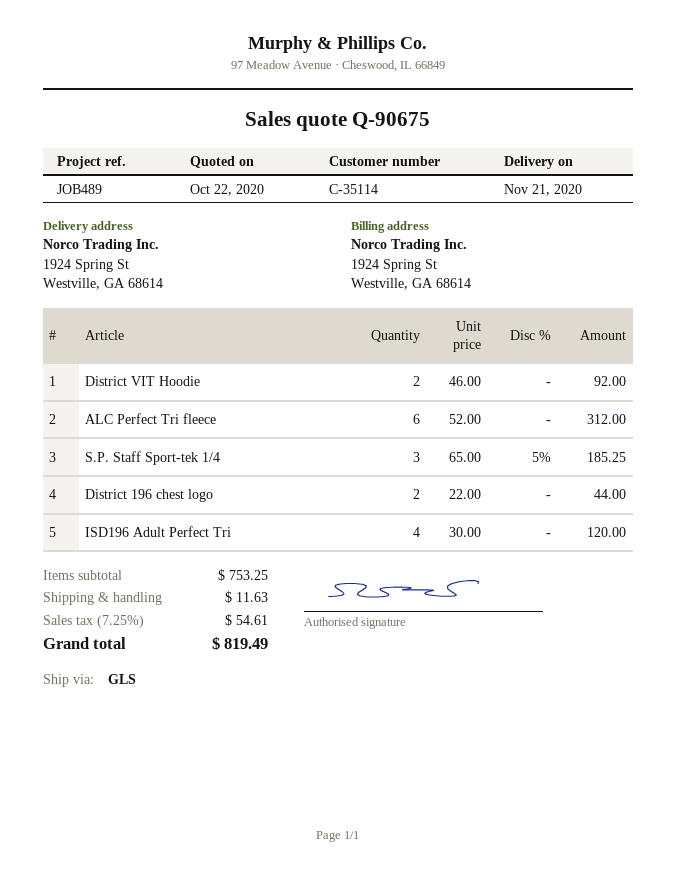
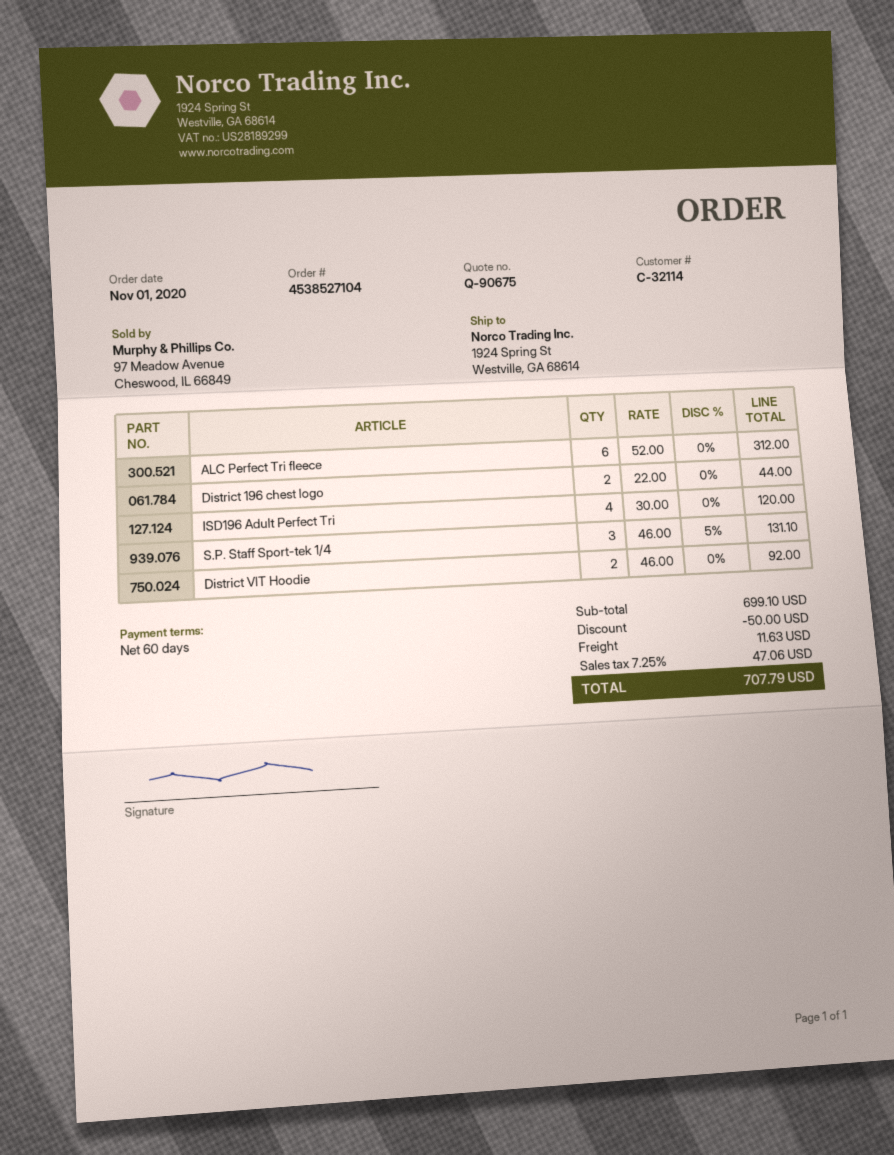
customer number: C-35114 -> C-32114
S.P. Staff Sport-tek 1/4: 3 x 65.00 - 5% = 185.25 -> 3 x 46.00 - 5% = 131.10
subtotal: 753.25 -> 699.10
discount: none -> 50.00
tax: 7.25% = 54.61 -> 7.25% = 47.06
total: 819.49 -> 707.79

